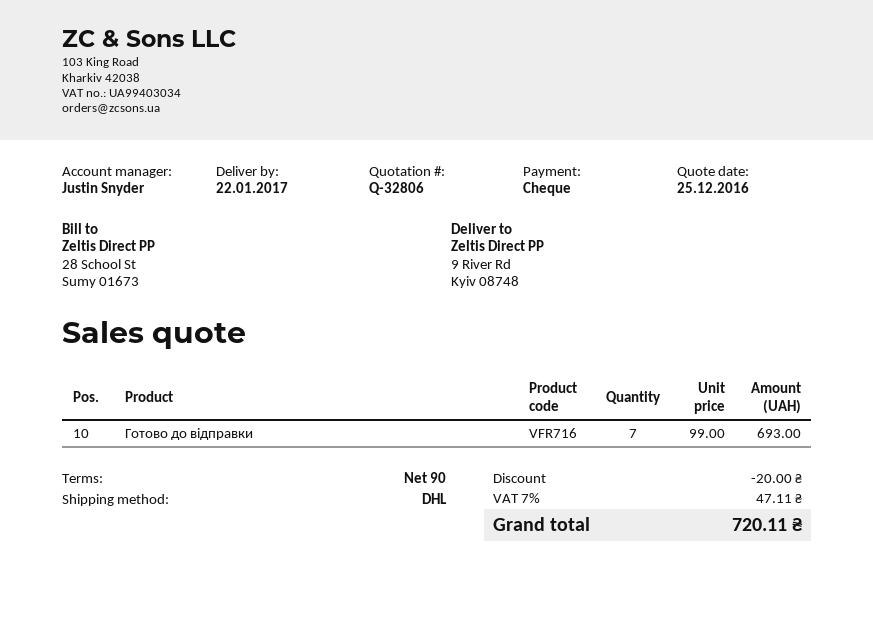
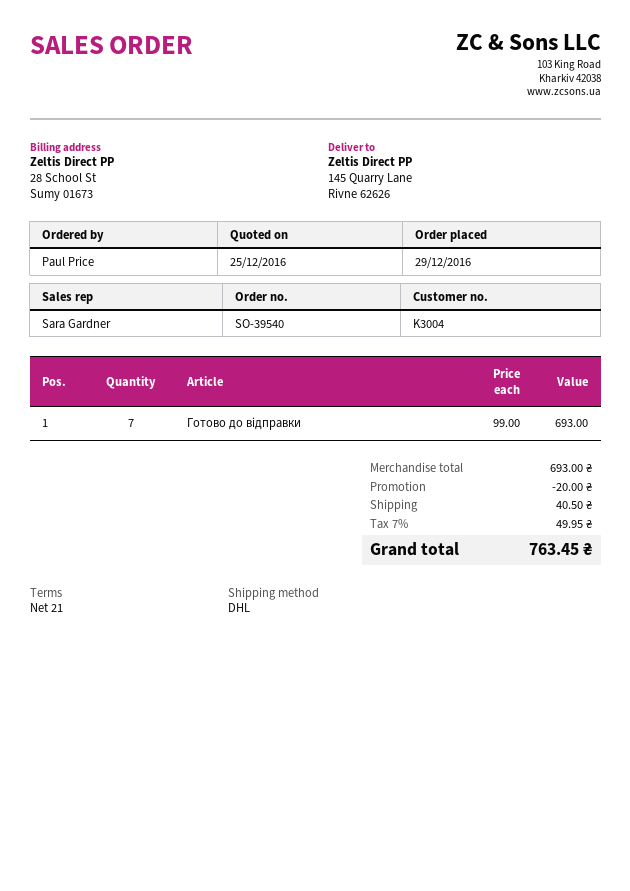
payment terms: 90 days -> 21 days
sales rep: Justin Snyder -> Sara Gardner
ship to: 9 River Rd, Kyiv 08748 -> 145 Quarry Lane, Rivne 62626
shipping: none -> 40.50
tax: 7% = 47.11 -> 7% = 49.95
total: 720.11 -> 763.45

